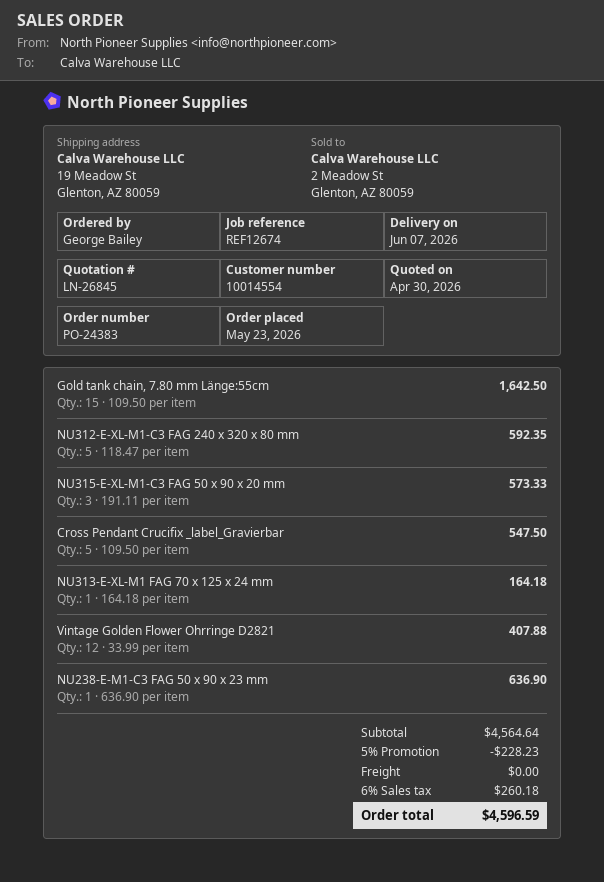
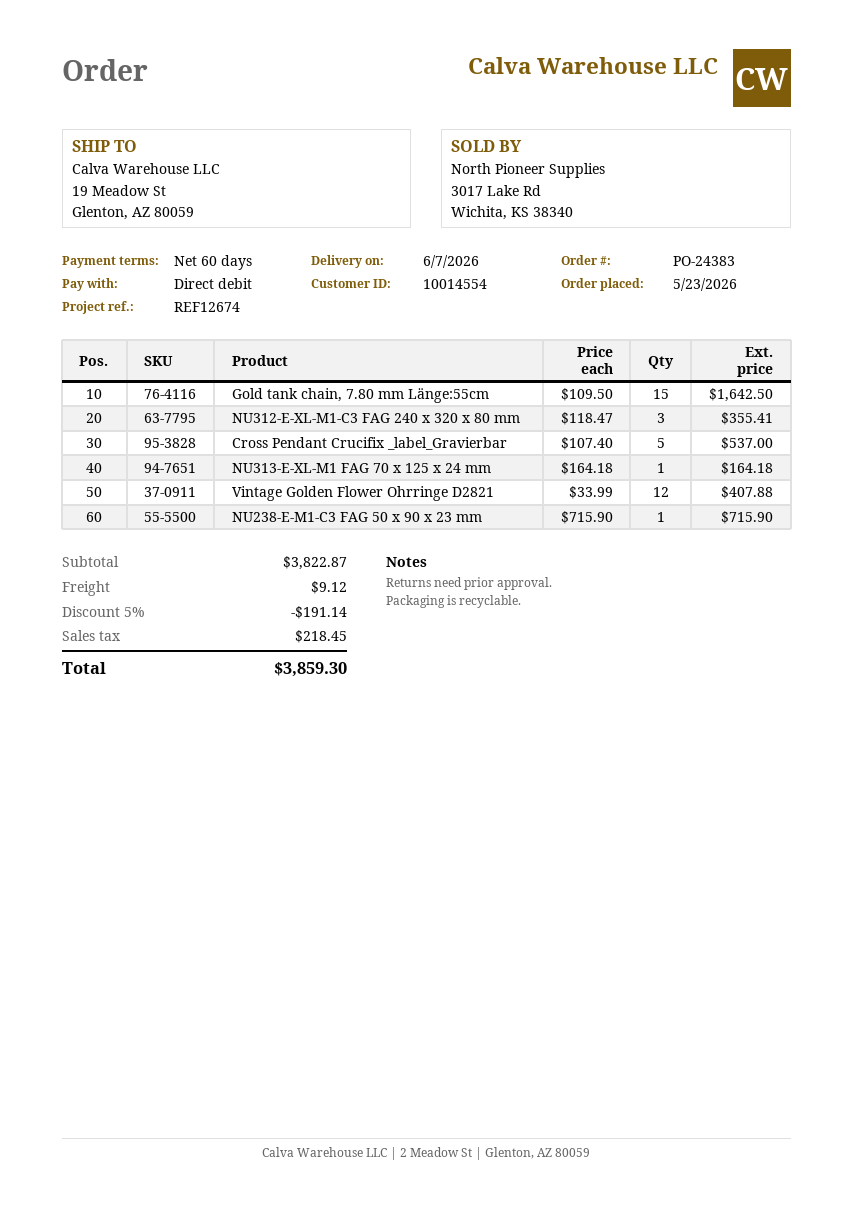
NU312-E-XL-M1-C3 FAG 240 x 320 x 80 mm: 5 x 118.47 = 592.35 -> 3 x 118.47 = 355.41
NU315-E-XL-M1-C3 FAG 50 x 90 x 20 mm: 3 x 191.11 = 573.33 -> none
Cross Pendant Crucifix _label_Gravierbar: 5 x 109.50 = 547.50 -> 5 x 107.40 = 537.00
NU238-E-M1-C3 FAG 50 x 90 x 23 mm: 1 x 636.90 = 636.90 -> 1 x 715.90 = 715.90
subtotal: 4564.64 -> 3822.87
discount: 5% = 228.23 -> 5% = 191.14
shipping: 0.00 -> 9.12
tax: 260.18 -> 218.45
total: 4596.59 -> 3859.30

